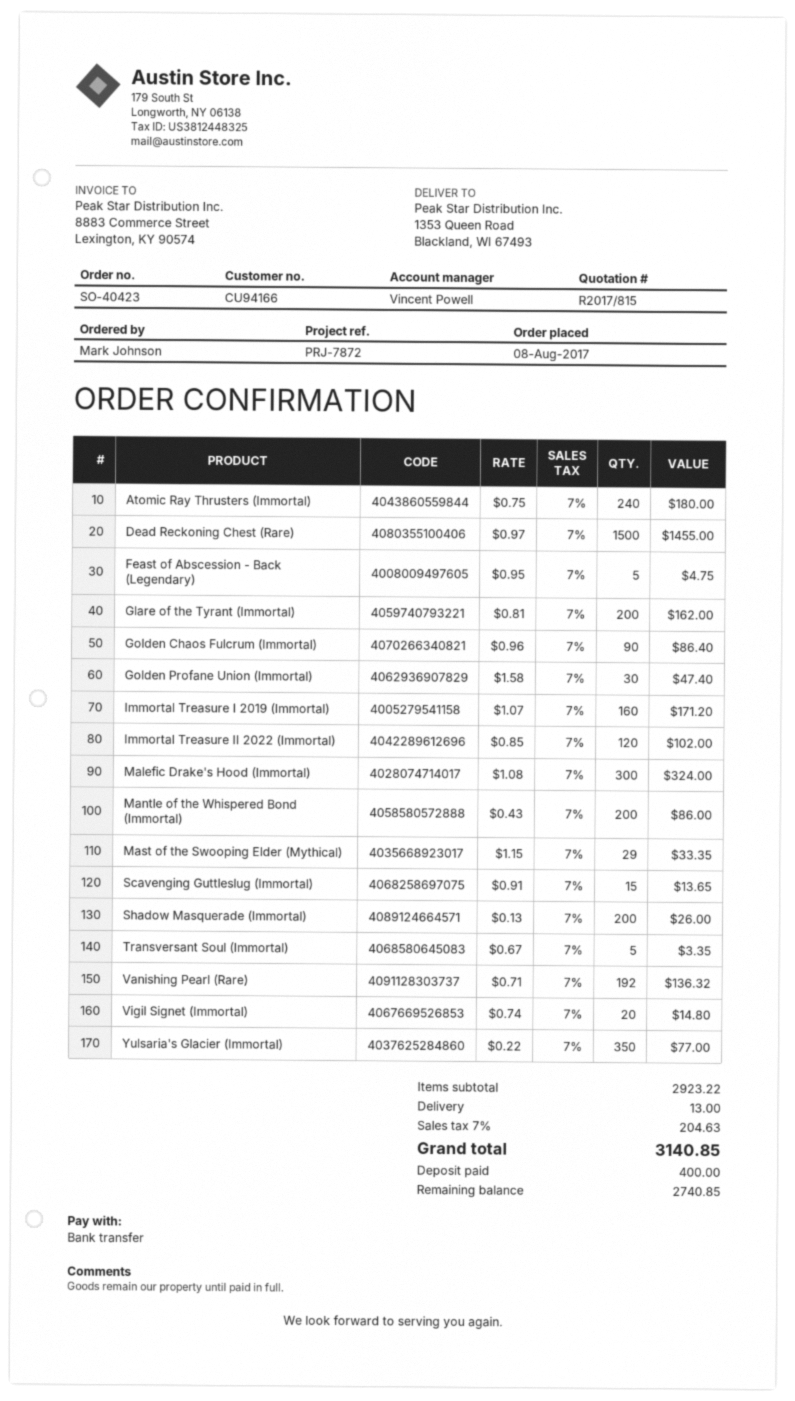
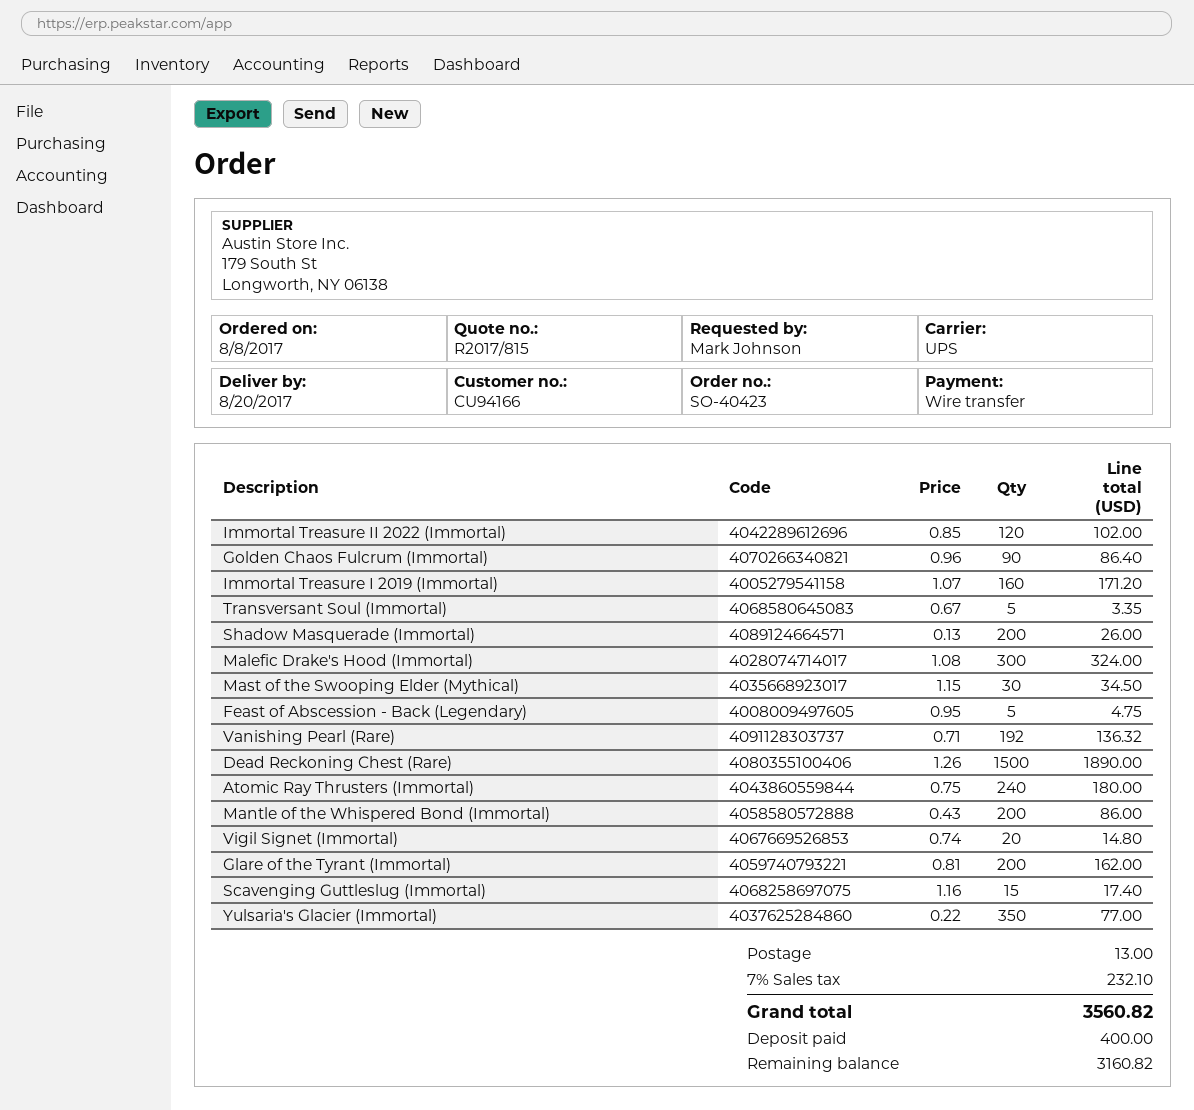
Dead Reckoning Chest (Rare): 1500 x 0.97 = 1455.00 -> 1500 x 1.26 = 1890.00
Golden Profane Union (Immortal): 30 x 1.58 = 47.40 -> none
Mast of the Swooping Elder (Mythical): 29 x 1.15 = 33.35 -> 30 x 1.15 = 34.50
Scavenging Guttleslug (Immortal): 15 x 0.91 = 13.65 -> 15 x 1.16 = 17.40
tax: 7% = 204.63 -> 7% = 232.10
total: 3140.85 -> 3560.82
balance: 2740.85 -> 3160.82

